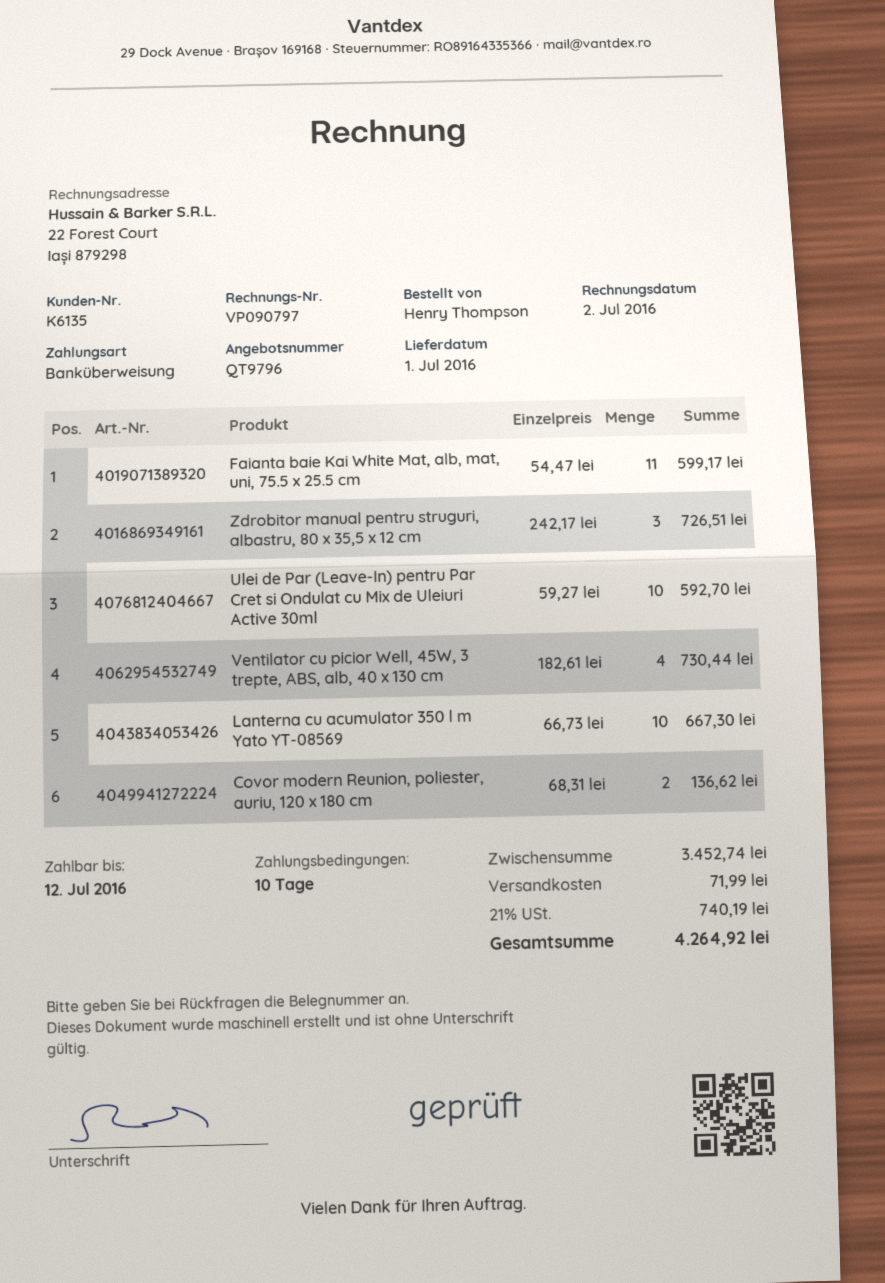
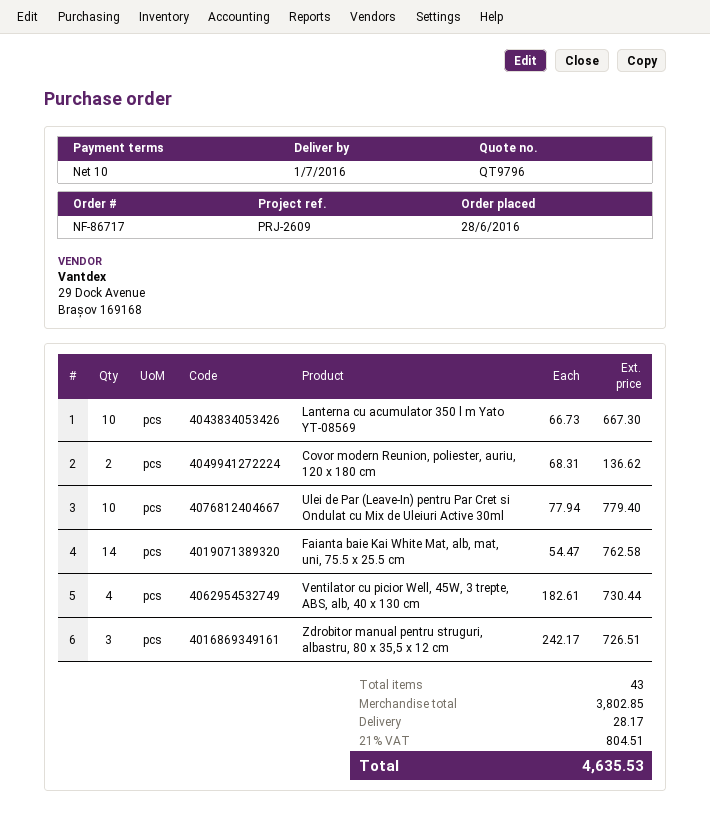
Faianta baie Kai White Mat, alb, mat, uni, 75.5 x 25.5 cm: 11 x 54.47 = 599.17 -> 14 x 54.47 = 762.58
Ulei de Par (Leave-In) pentru Par Cret si Ondulat cu Mix de Uleiuri Active 30ml: 10 x 59.27 = 592.70 -> 10 x 77.94 = 779.40
subtotal: 3452.74 -> 3802.85
shipping: 71.99 -> 28.17
tax: 21% = 740.19 -> 21% = 804.51
total: 4264.92 -> 4635.53

